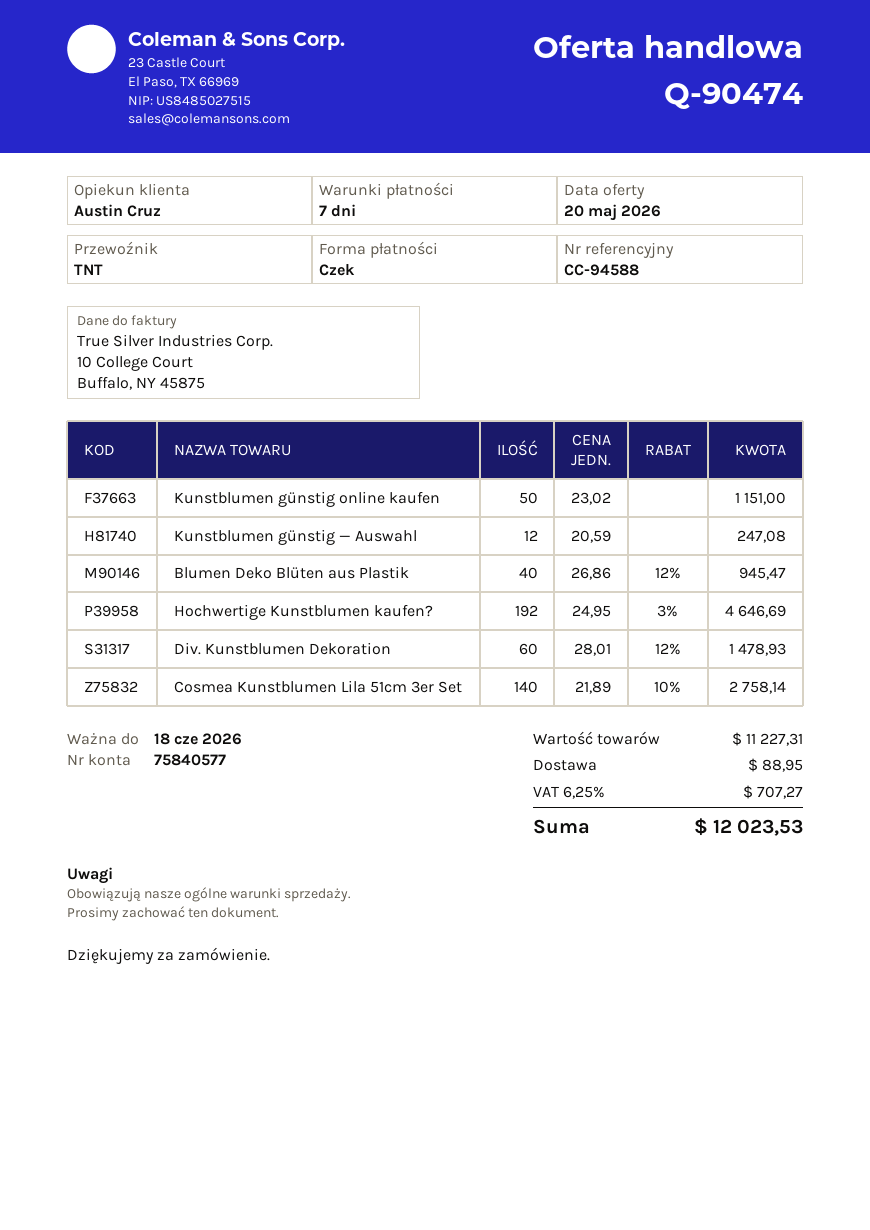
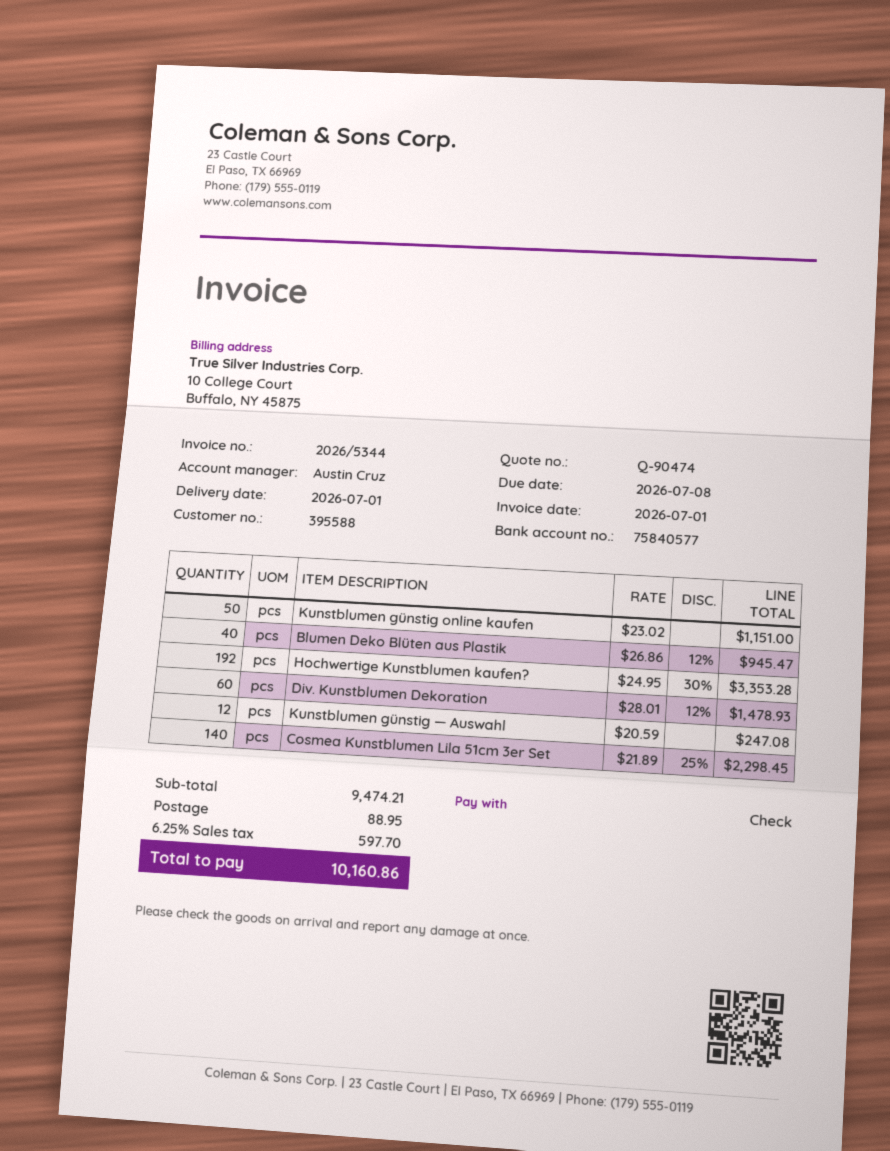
Hochwertige Kunstblumen kaufen?: 192 x 24.95 - 3% = 4646.69 -> 192 x 24.95 - 30% = 3353.28
Cosmea Kunstblumen Lila 51cm 3er Set: 140 x 21.89 - 10% = 2758.14 -> 140 x 21.89 - 25% = 2298.45
subtotal: 11227.31 -> 9474.21
tax: 6.25% = 707.27 -> 6.25% = 597.70
total: 12023.53 -> 10160.86

